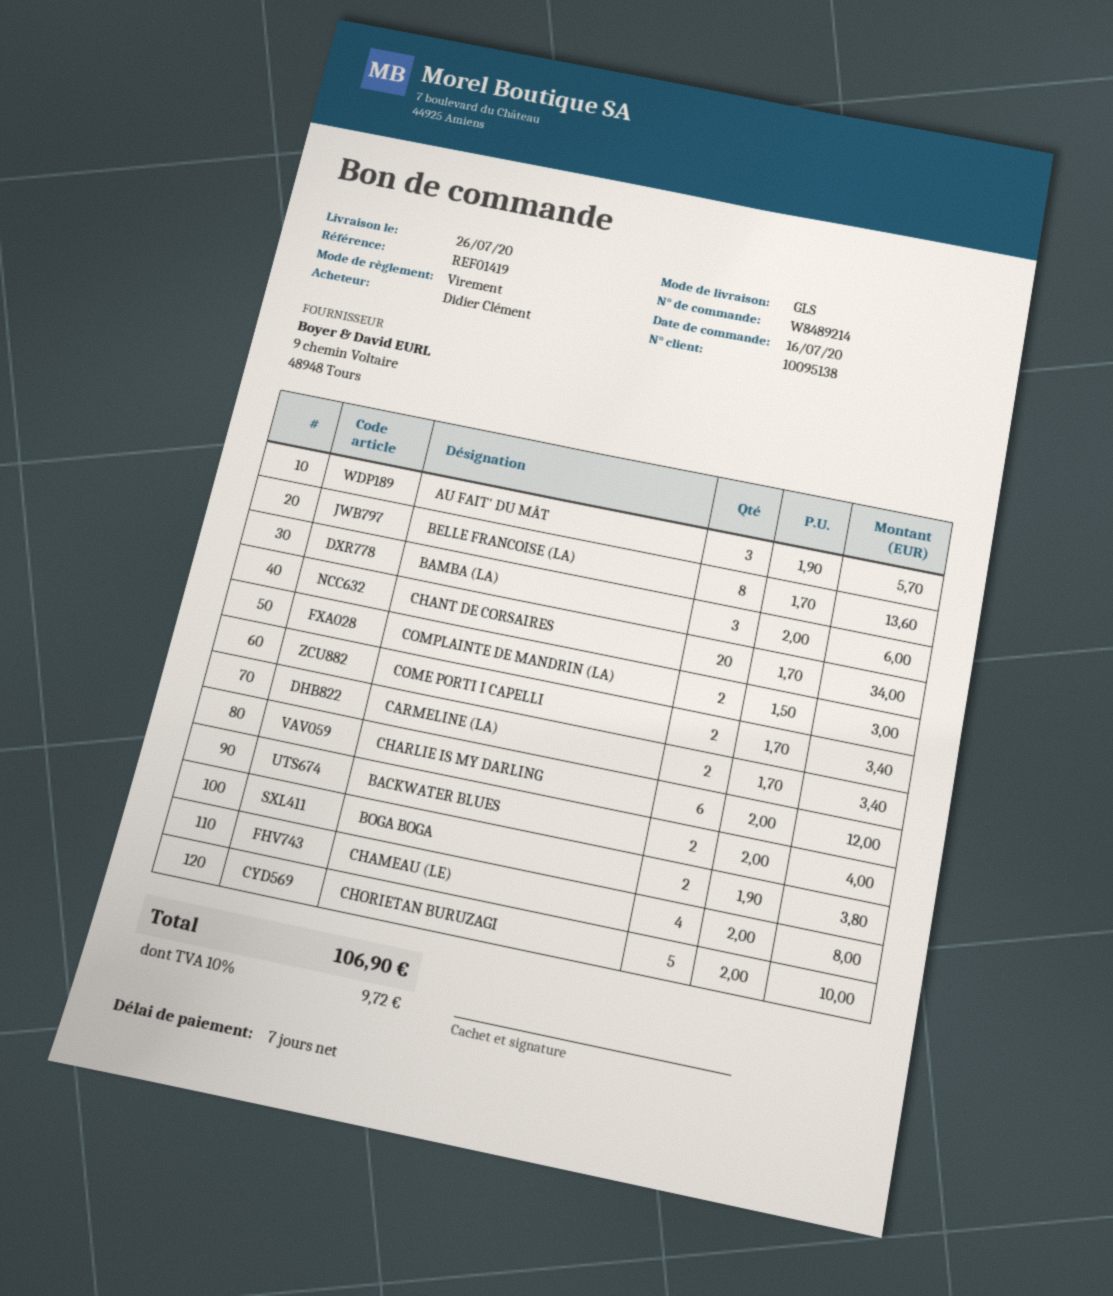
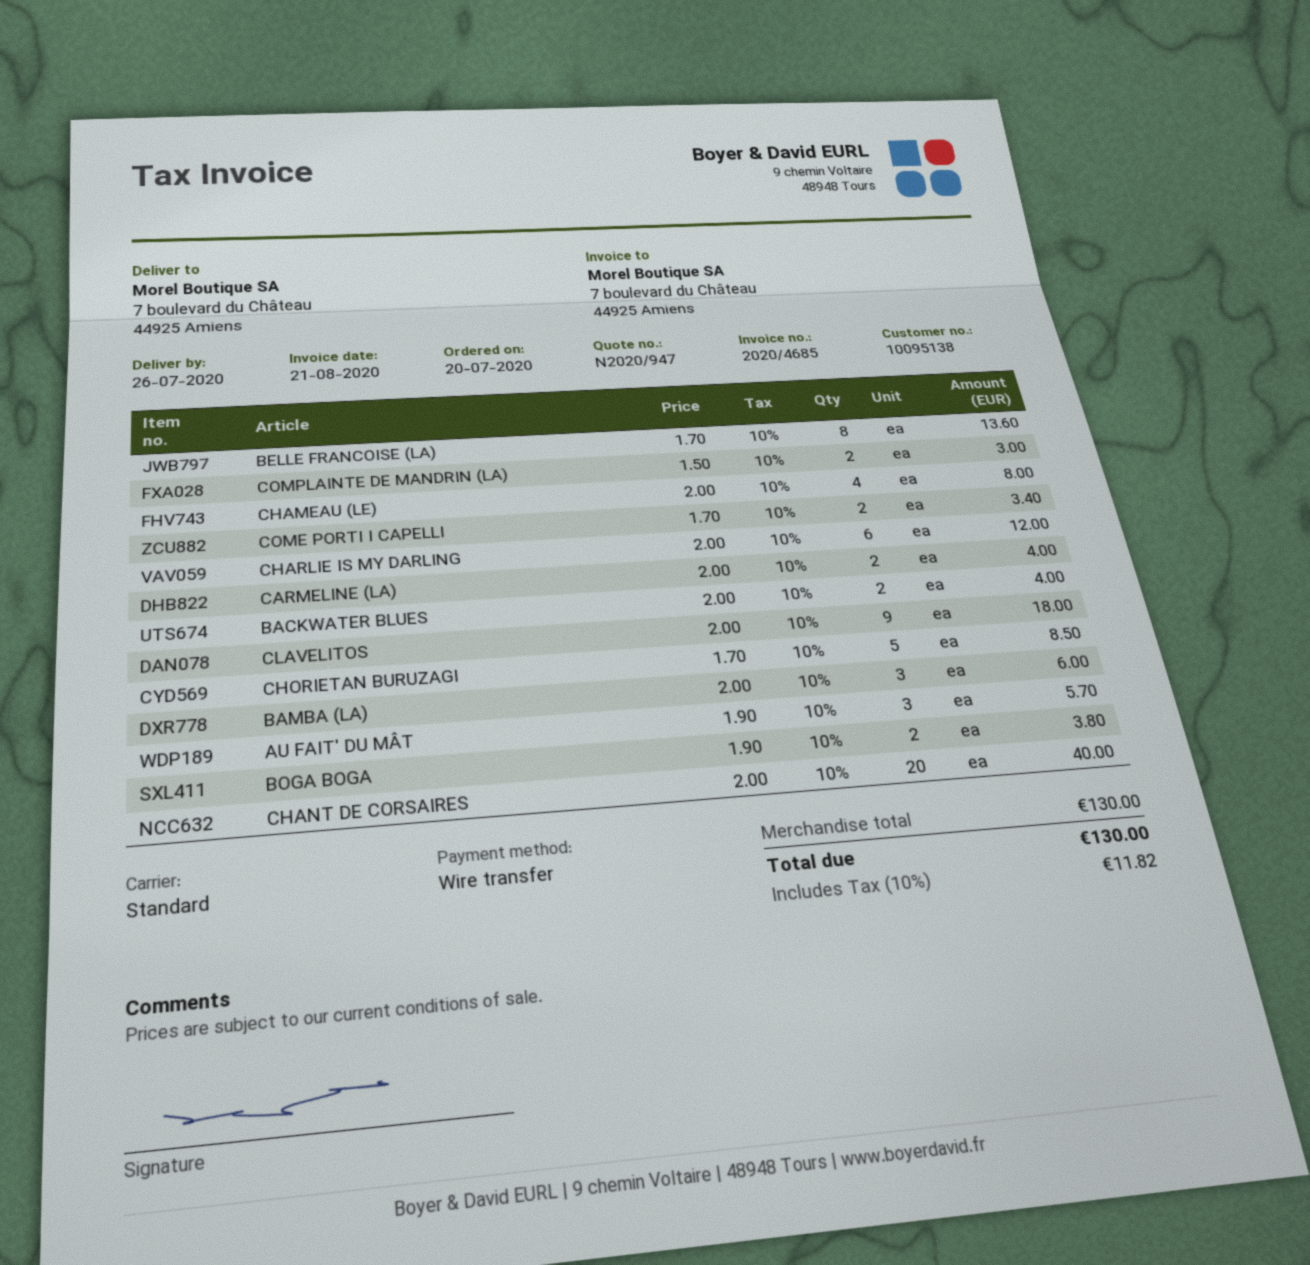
order date: 2020-07-16 -> 2020-07-20
shipping method: GLS -> standard
CHANT DE CORSAIRES: 20 x 1.70 = 34.00 -> 20 x 2.00 = 40.00
CARMELINE (LA): 2 x 1.70 = 3.40 -> 2 x 2.00 = 4.00
CHORIETAN BURUZAGI: 5 x 2.00 = 10.00 -> 5 x 1.70 = 8.50
CLAVELITOS: none -> 9 x 2.00 = 18.00
tax: 10% = 9.72 -> 10% = 11.82
total: 106.90 -> 130.00

